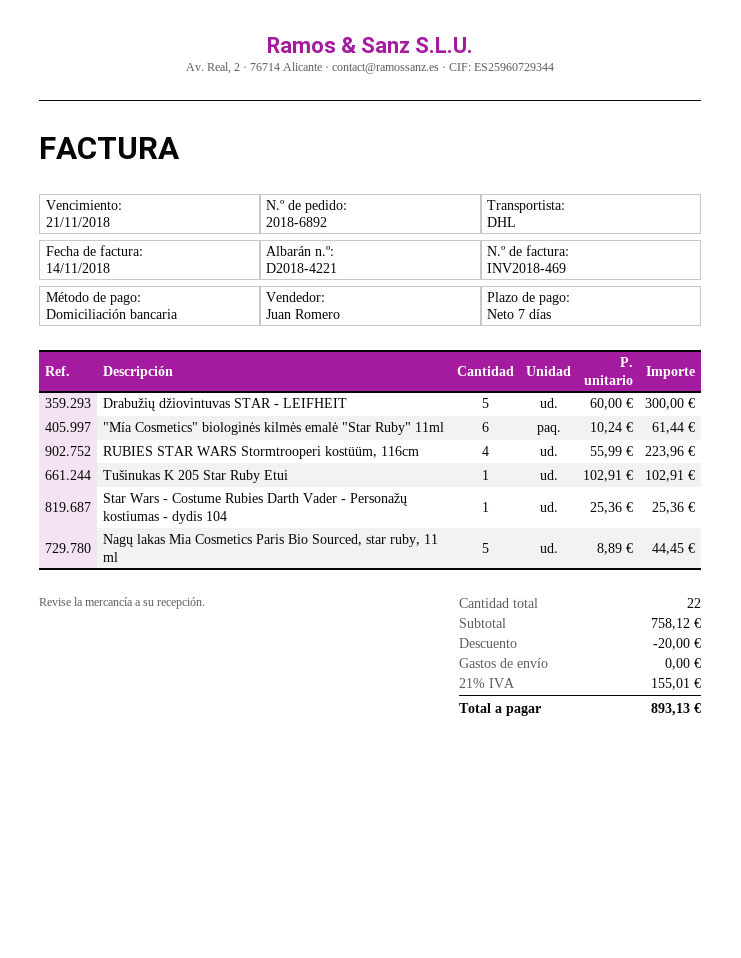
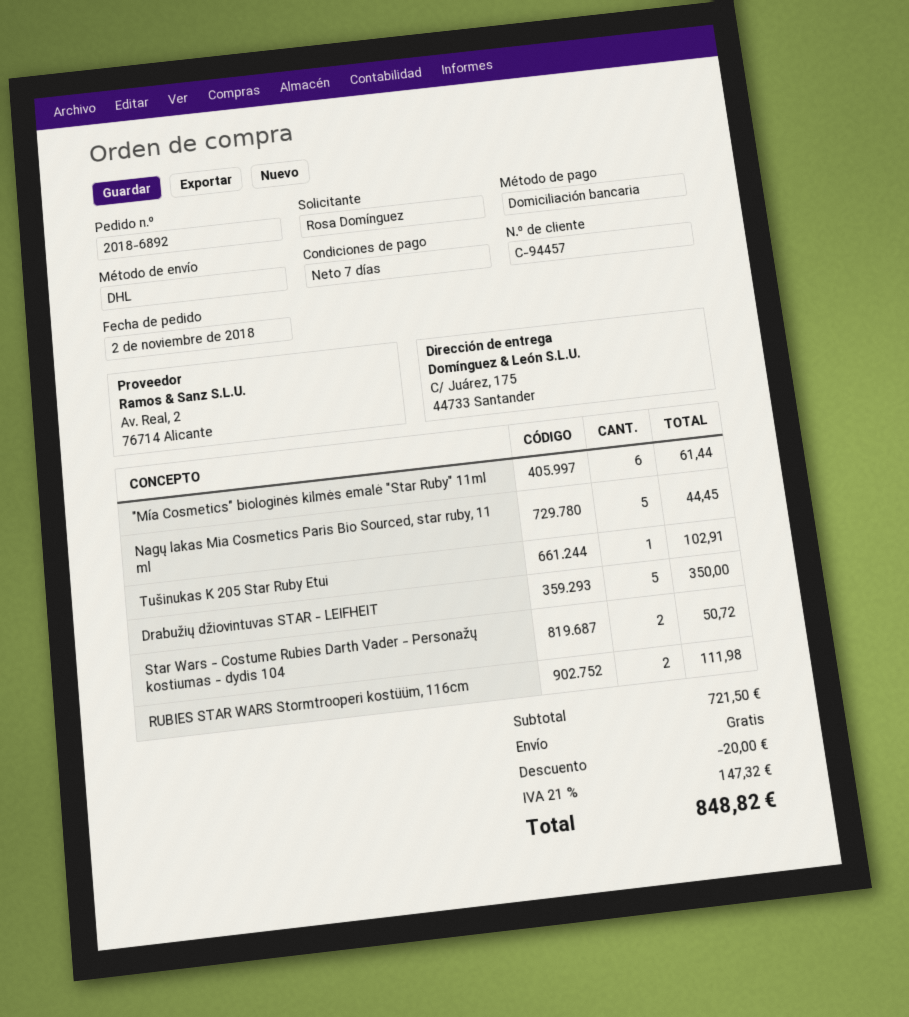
Drabužių džiovintuvas STAR - LEIFHEIT: 5 for 300.00 -> 5 for 350.00
RUBIES STAR WARS Stormtrooperi kostüüm, 116cm: 4 for 223.96 -> 2 for 111.98
Star Wars - Costume Rubies Darth Vader - Personažų kostiumas - dydis 104: 1 for 25.36 -> 2 for 50.72
subtotal: 758.12 -> 721.50
tax: 21% = 155.01 -> 21% = 147.32
total: 893.13 -> 848.82

